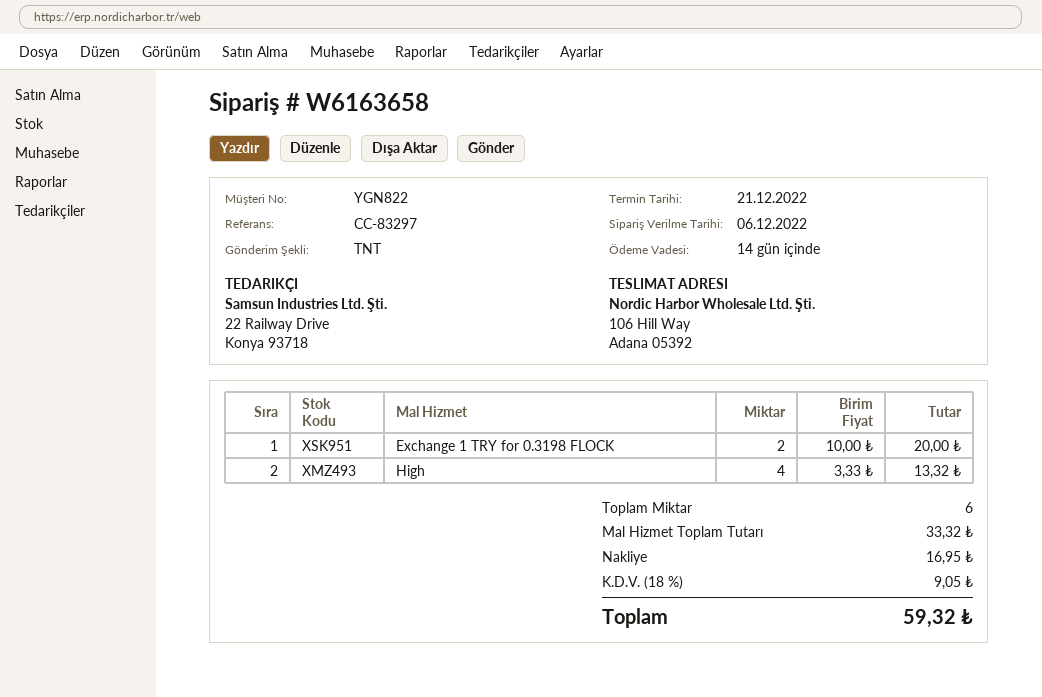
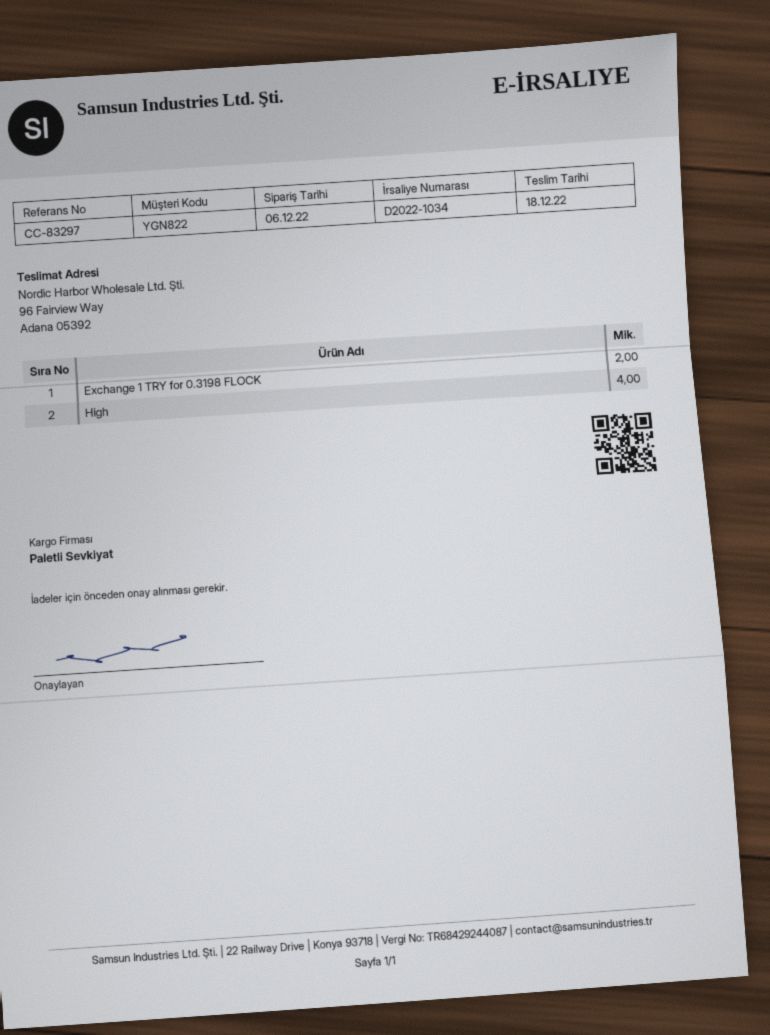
delivery date: 2022-12-21 -> 2022-12-18
shipping method: TNT -> pallet freight
ship to: 106 Hill Way, Adana 05392 -> 96 Fairview Way, Adana 05392

